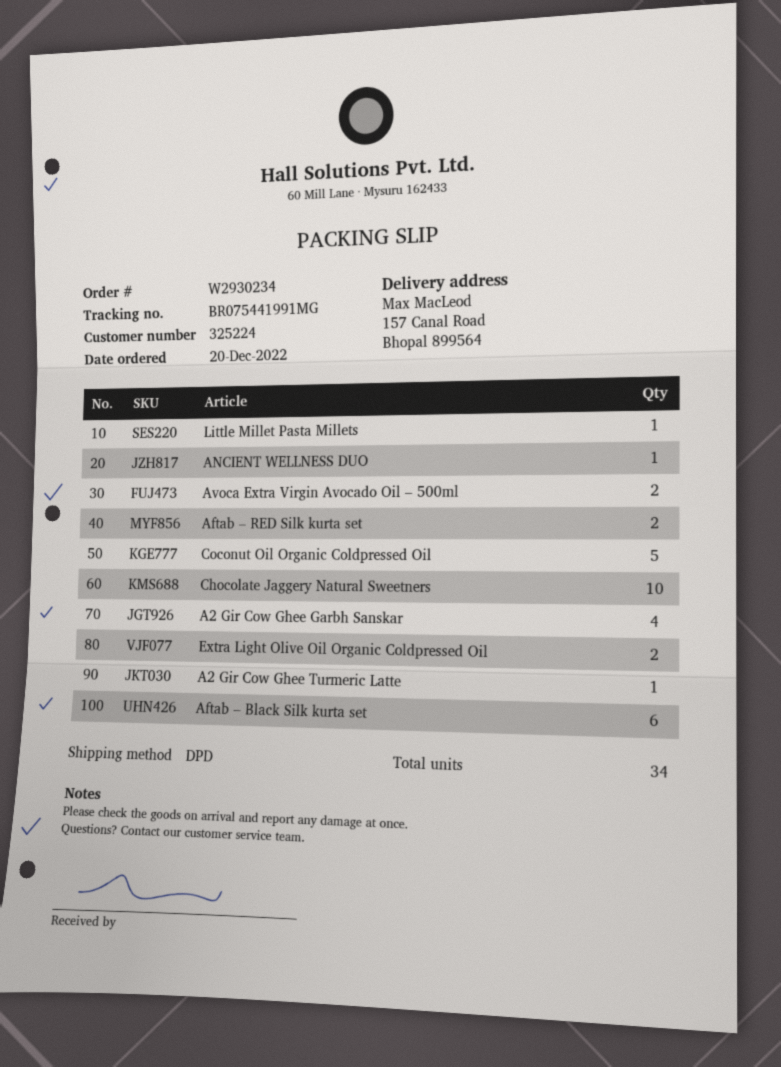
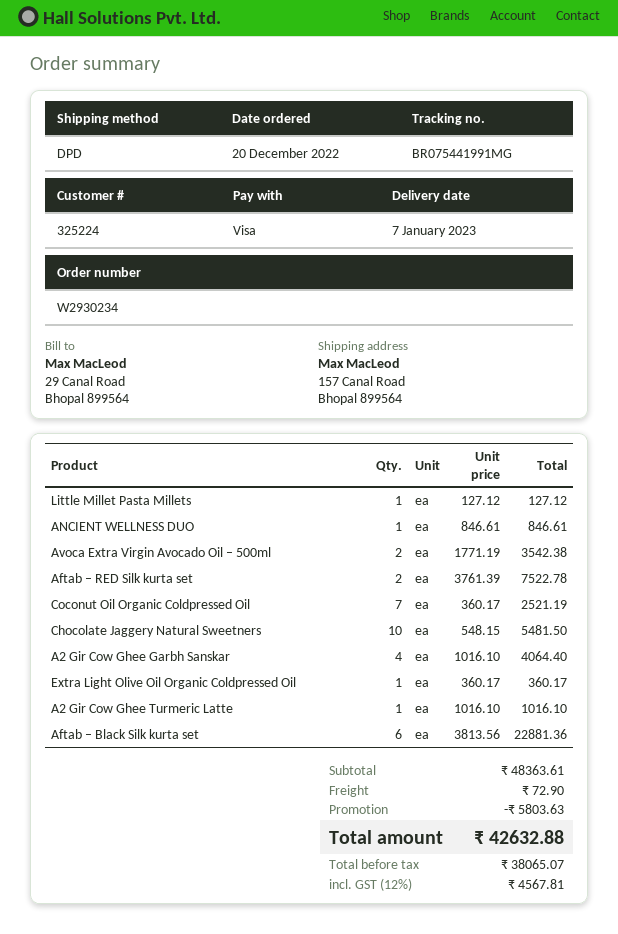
Coconut Oil Organic Coldpressed Oil: 5 -> 7
Extra Light Olive Oil Organic Coldpressed Oil: 2 -> 1

